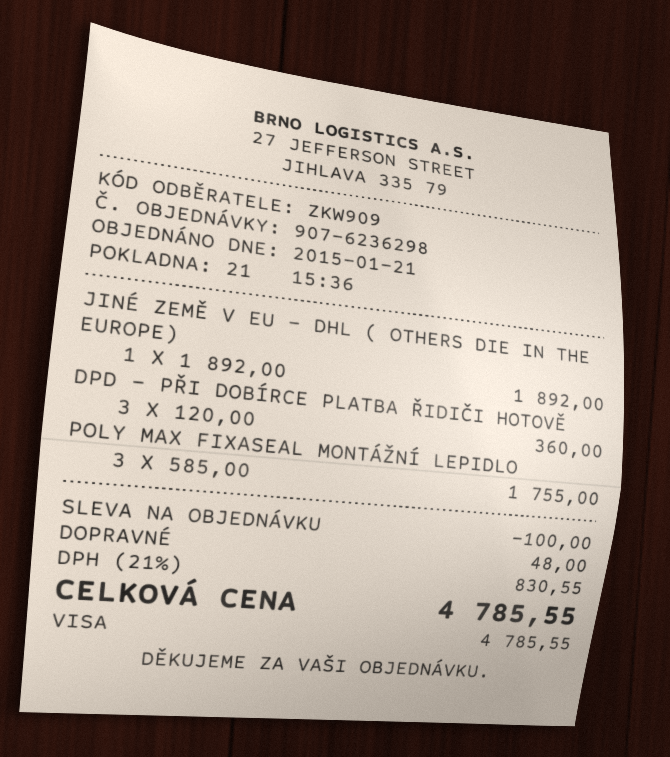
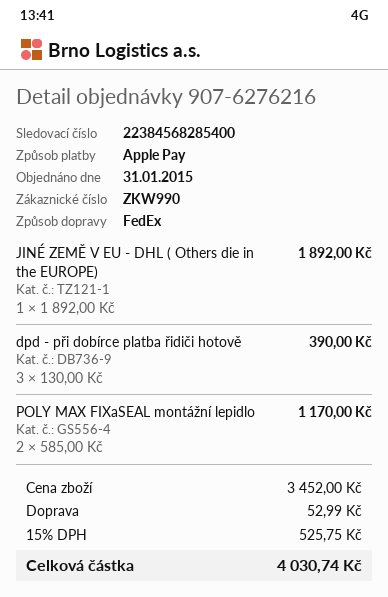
order number: 907-6236298 -> 907-6276216
order date: 2015-01-21 -> 2015-01-31
customer number: ZKW909 -> ZKW990
payment method: Visa -> Apple Pay
DPD - PŘI DOBÍRCE PLATBA ŘIDIČI HOTOVĚ: 3 x 120.00 = 360.00 -> 3 x 130.00 = 390.00
POLY MAX FIXASEAL MONTÁŽNÍ LEPIDLO: 3 x 585.00 = 1755.00 -> 2 x 585.00 = 1170.00
discount: 100.00 -> none
shipping: 48.00 -> 52.99
tax: 21% = 830.55 -> 15% = 525.75
total: 4785.55 -> 4030.74

